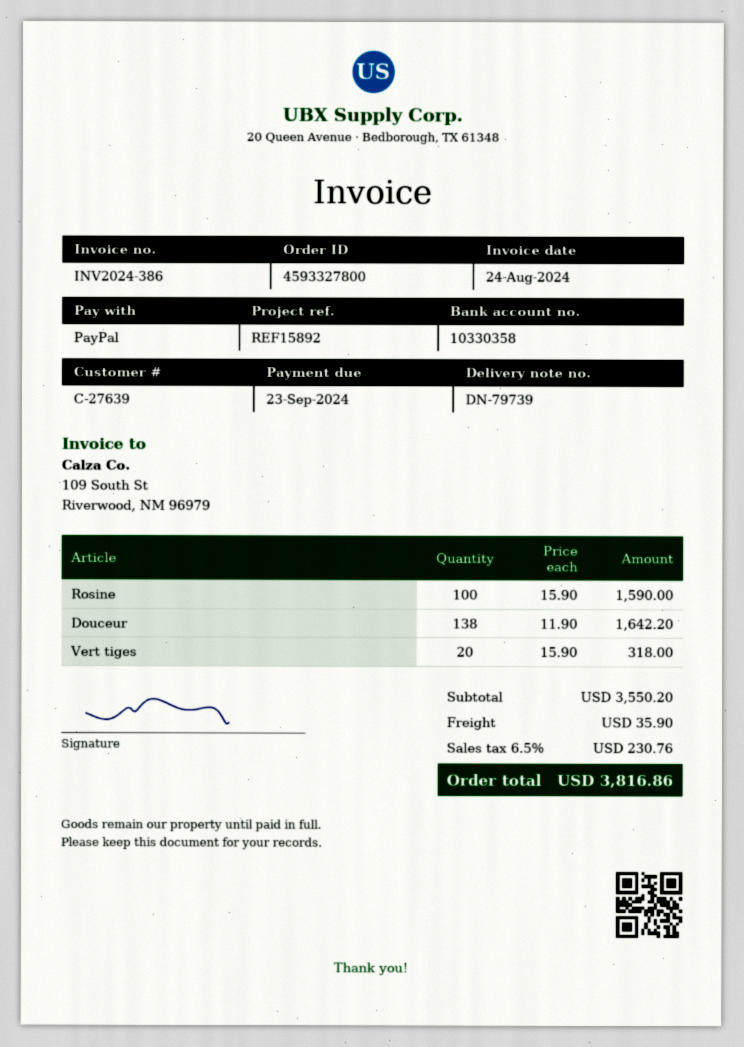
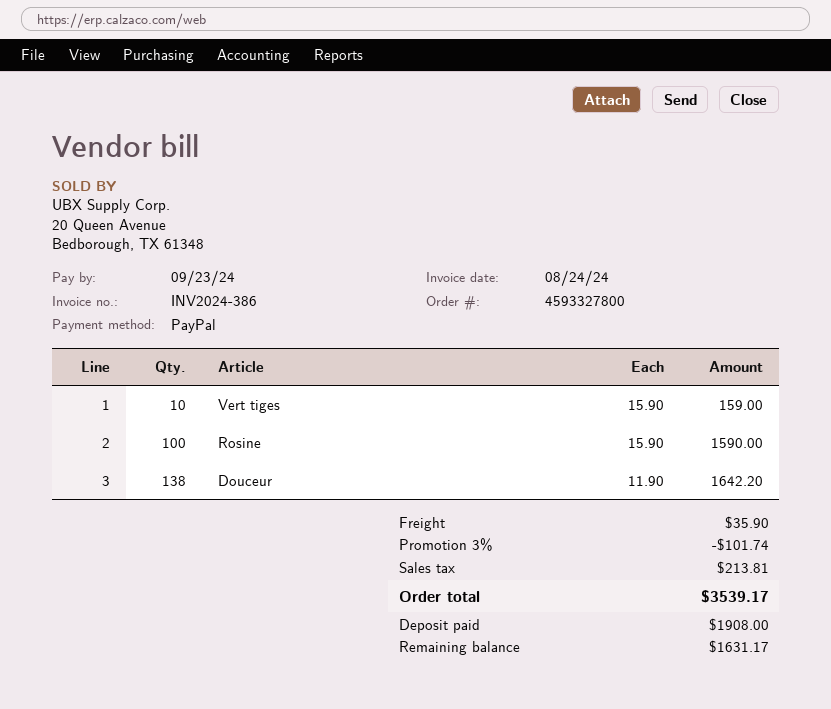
Vert tiges: 20 x 15.90 = 318.00 -> 10 x 15.90 = 159.00
discount: none -> 3% = 101.74
tax: 230.76 -> 213.81
total: 3816.86 -> 3539.17

